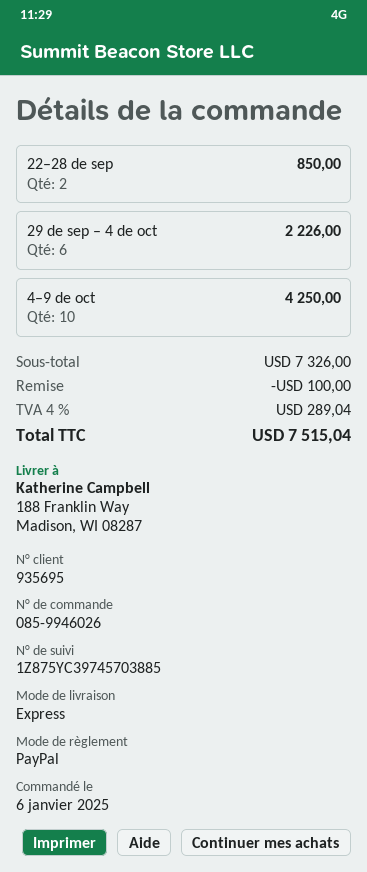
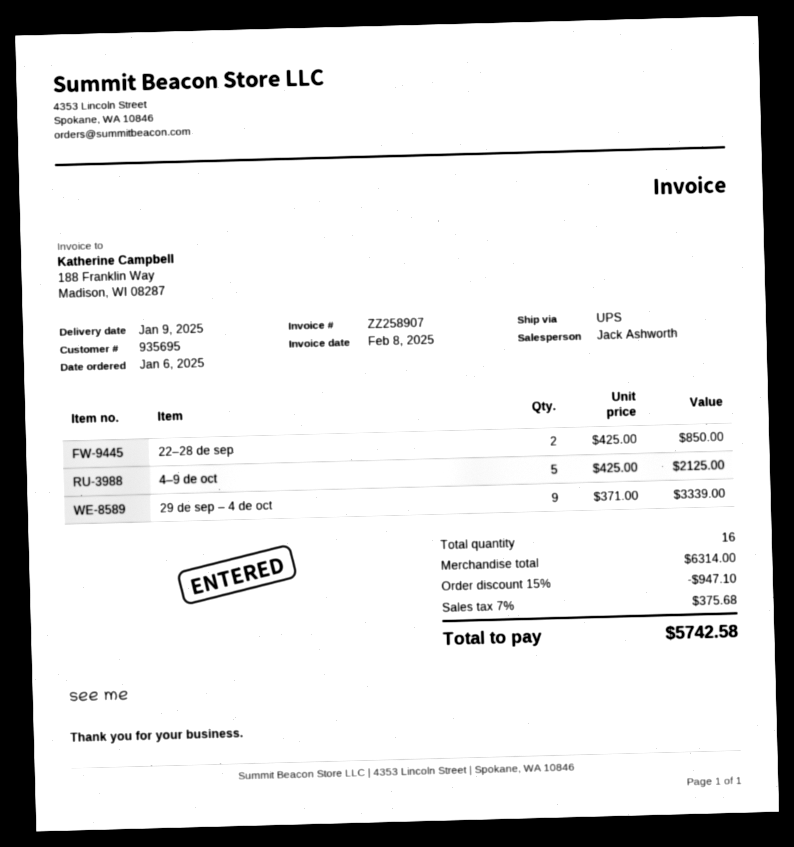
shipping method: express -> UPS
29 de sep – 4 de oct: 6 for 2226.00 -> 9 for 3339.00
4–9 de oct: 10 for 4250.00 -> 5 for 2125.00
subtotal: 7326.00 -> 6314.00
discount: 100.00 -> 947.10
tax: 4% = 289.04 -> 7% = 375.68
total: 7515.04 -> 5742.58

